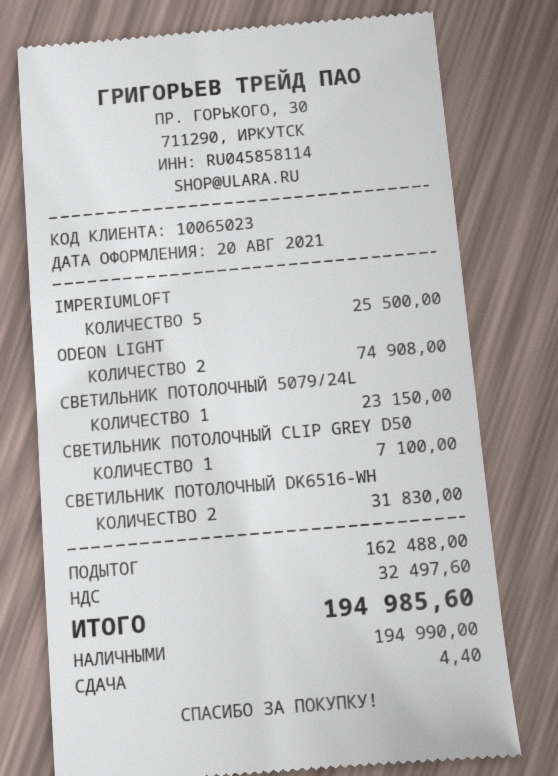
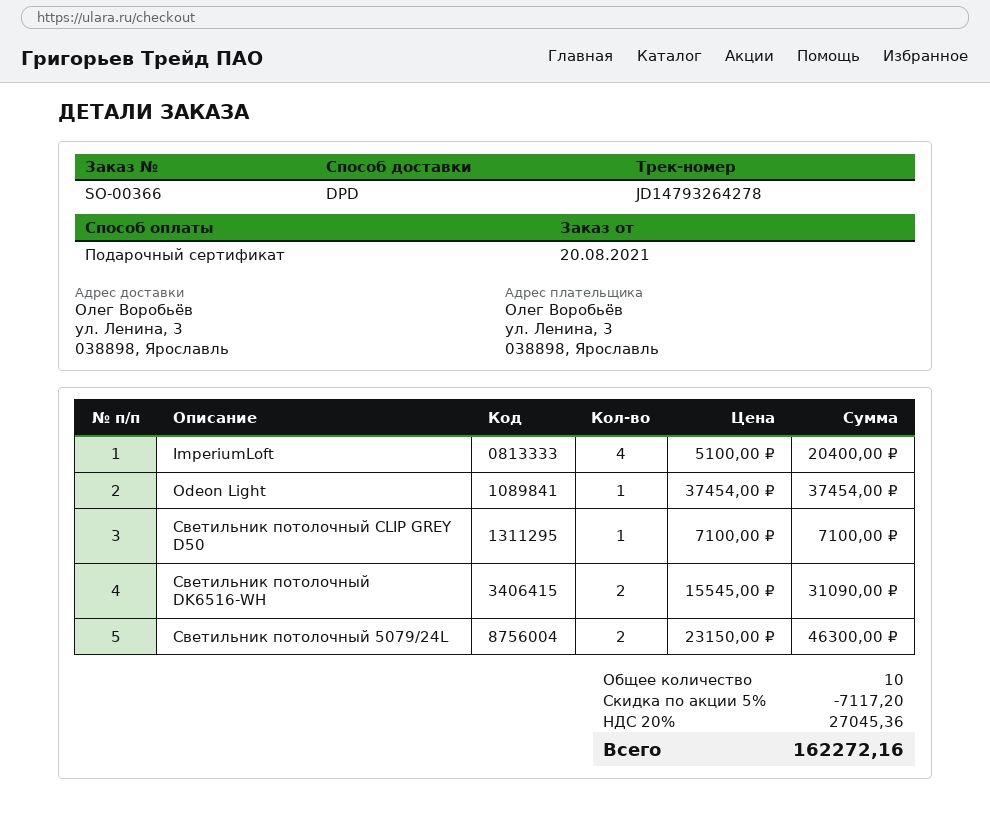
payment method: cash -> gift card
IMPERIUMLOFT: 5 for 25500.00 -> 4 for 20400.00
ODEON LIGHT: 2 for 74908.00 -> 1 for 37454.00
СВЕТИЛЬНИК ПОТОЛОЧНЫЙ 5079/24L: 1 for 23150.00 -> 2 for 46300.00
СВЕТИЛЬНИК ПОТОЛОЧНЫЙ DK6516-WH: 2 for 31830.00 -> 2 for 31090.00
discount: none -> 5% = 7117.20
tax: 32497.60 -> 27045.36
total: 194985.60 -> 162272.16

